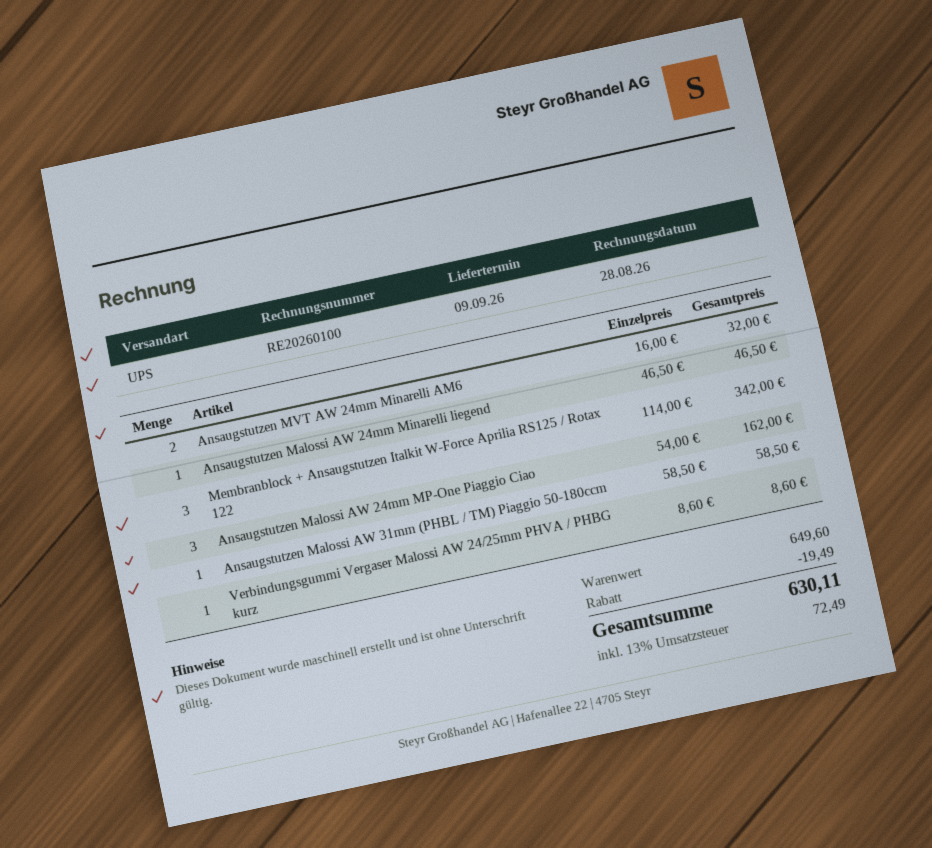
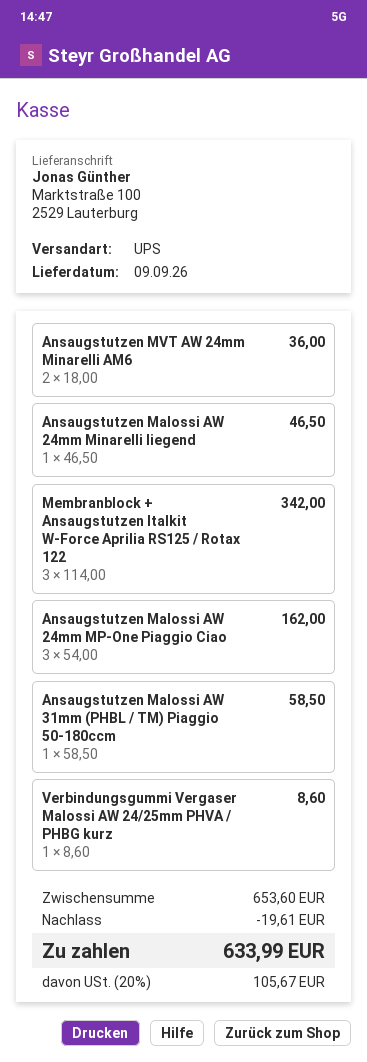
Ansaugstutzen MVT AW 24mm Minarelli AM6: 2 x 16.00 = 32.00 -> 2 x 18.00 = 36.00
subtotal: 649.60 -> 653.60
discount: 19.49 -> 19.61
tax: 13% = 72.49 -> 20% = 105.67
total: 630.11 -> 633.99

